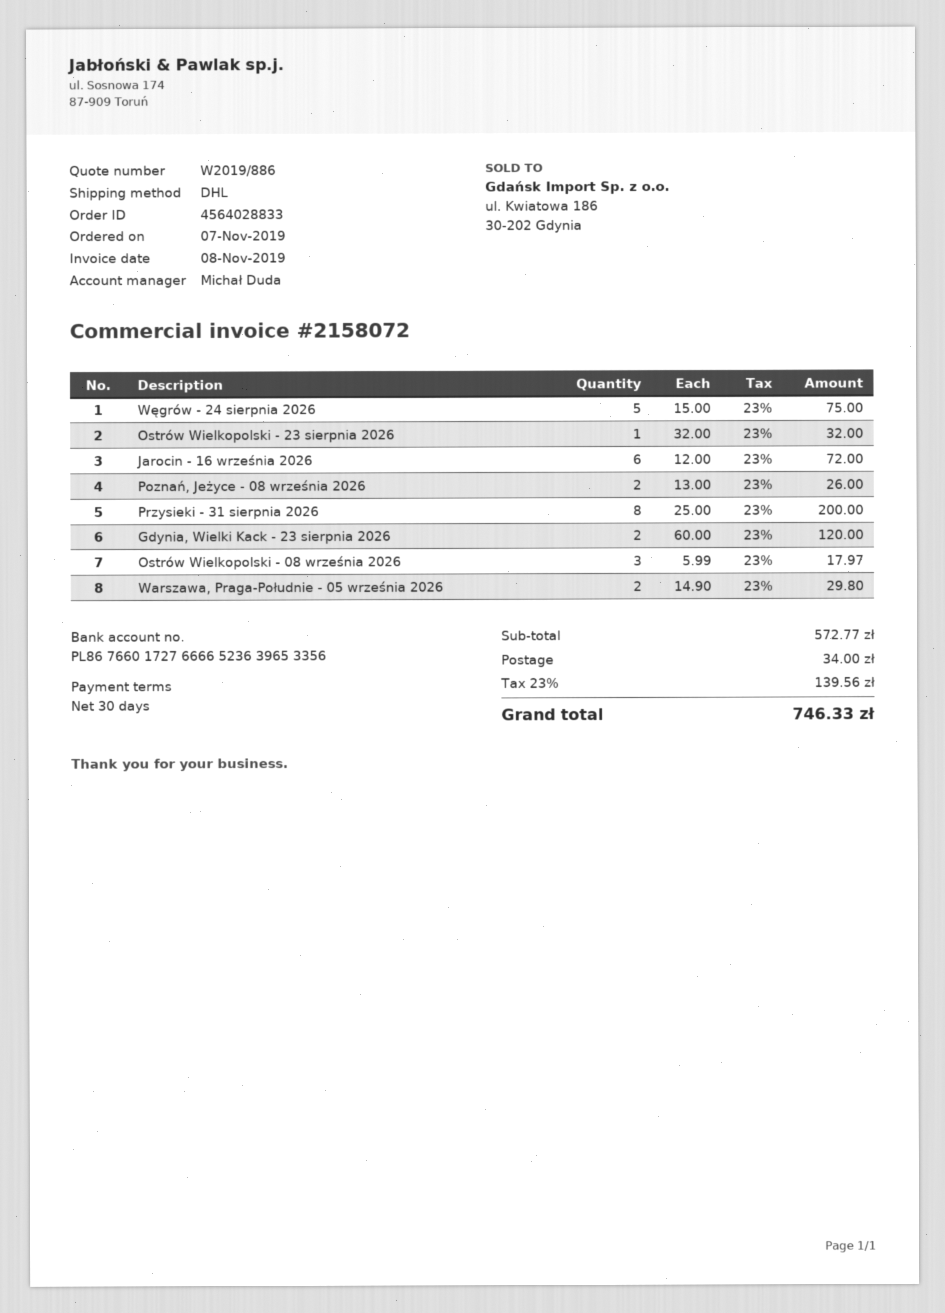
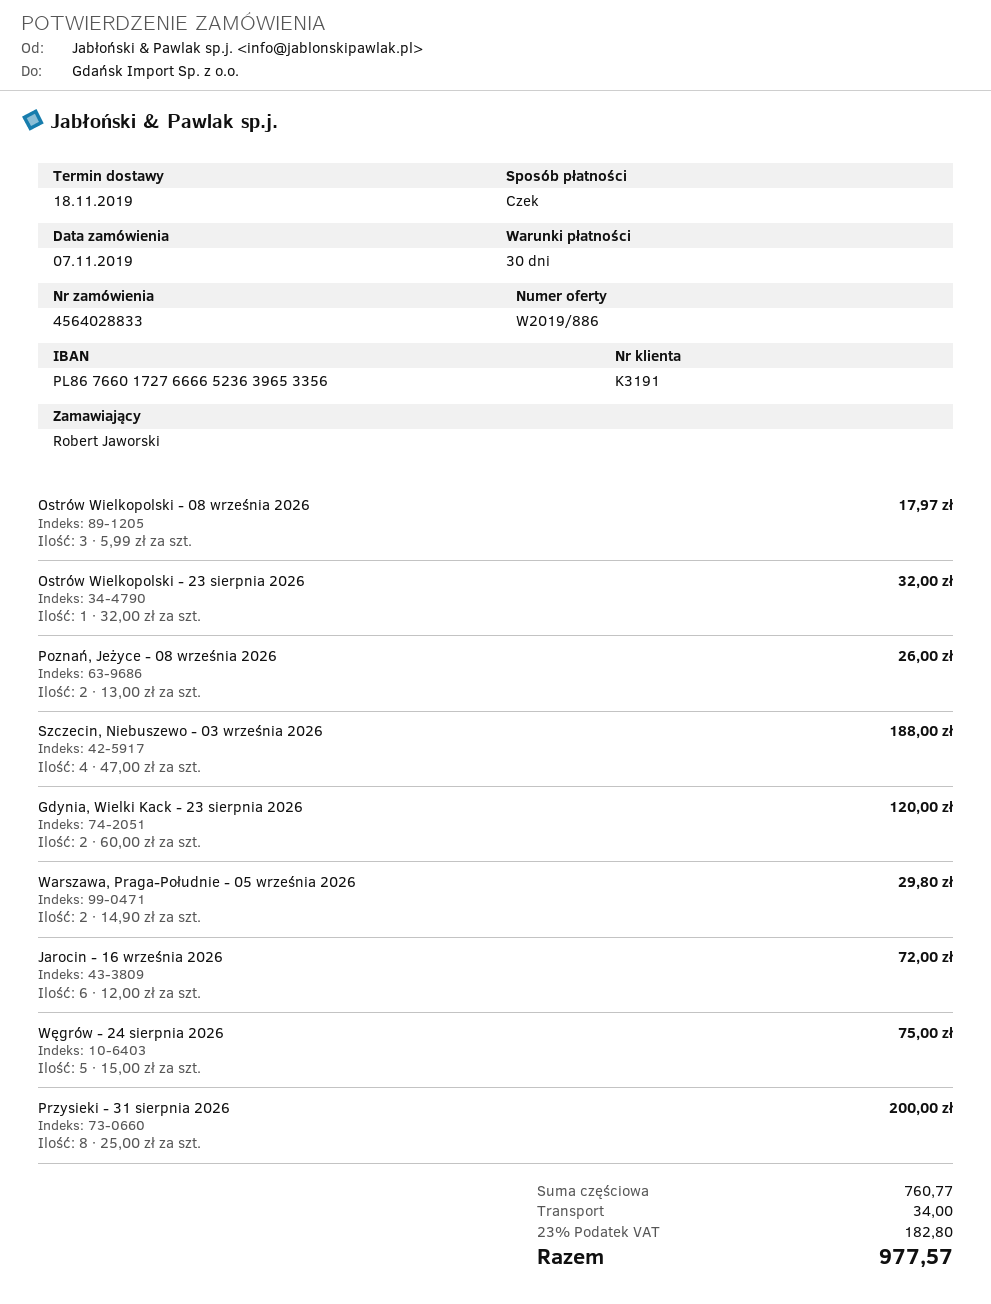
Szczecin, Niebuszewo - 03 września 2026: none -> 4 x 47.00 = 188.00
subtotal: 572.77 -> 760.77
tax: 23% = 139.56 -> 23% = 182.80
total: 746.33 -> 977.57

